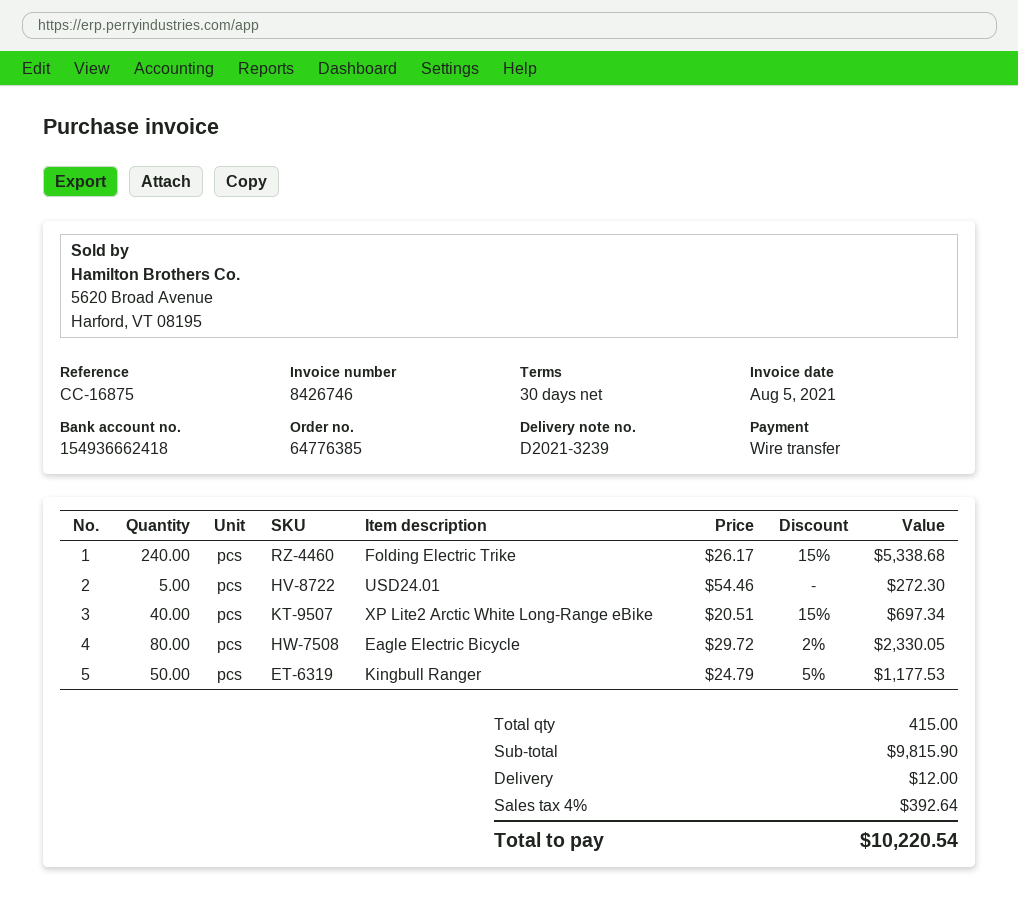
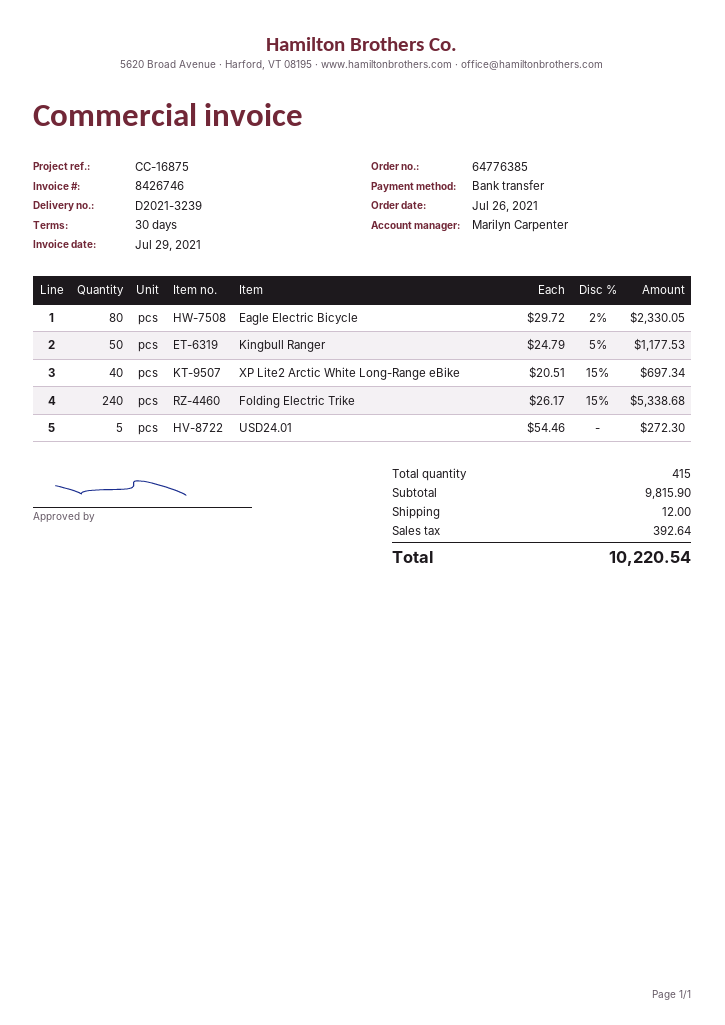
invoice date: 2021-08-05 -> 2021-07-29

